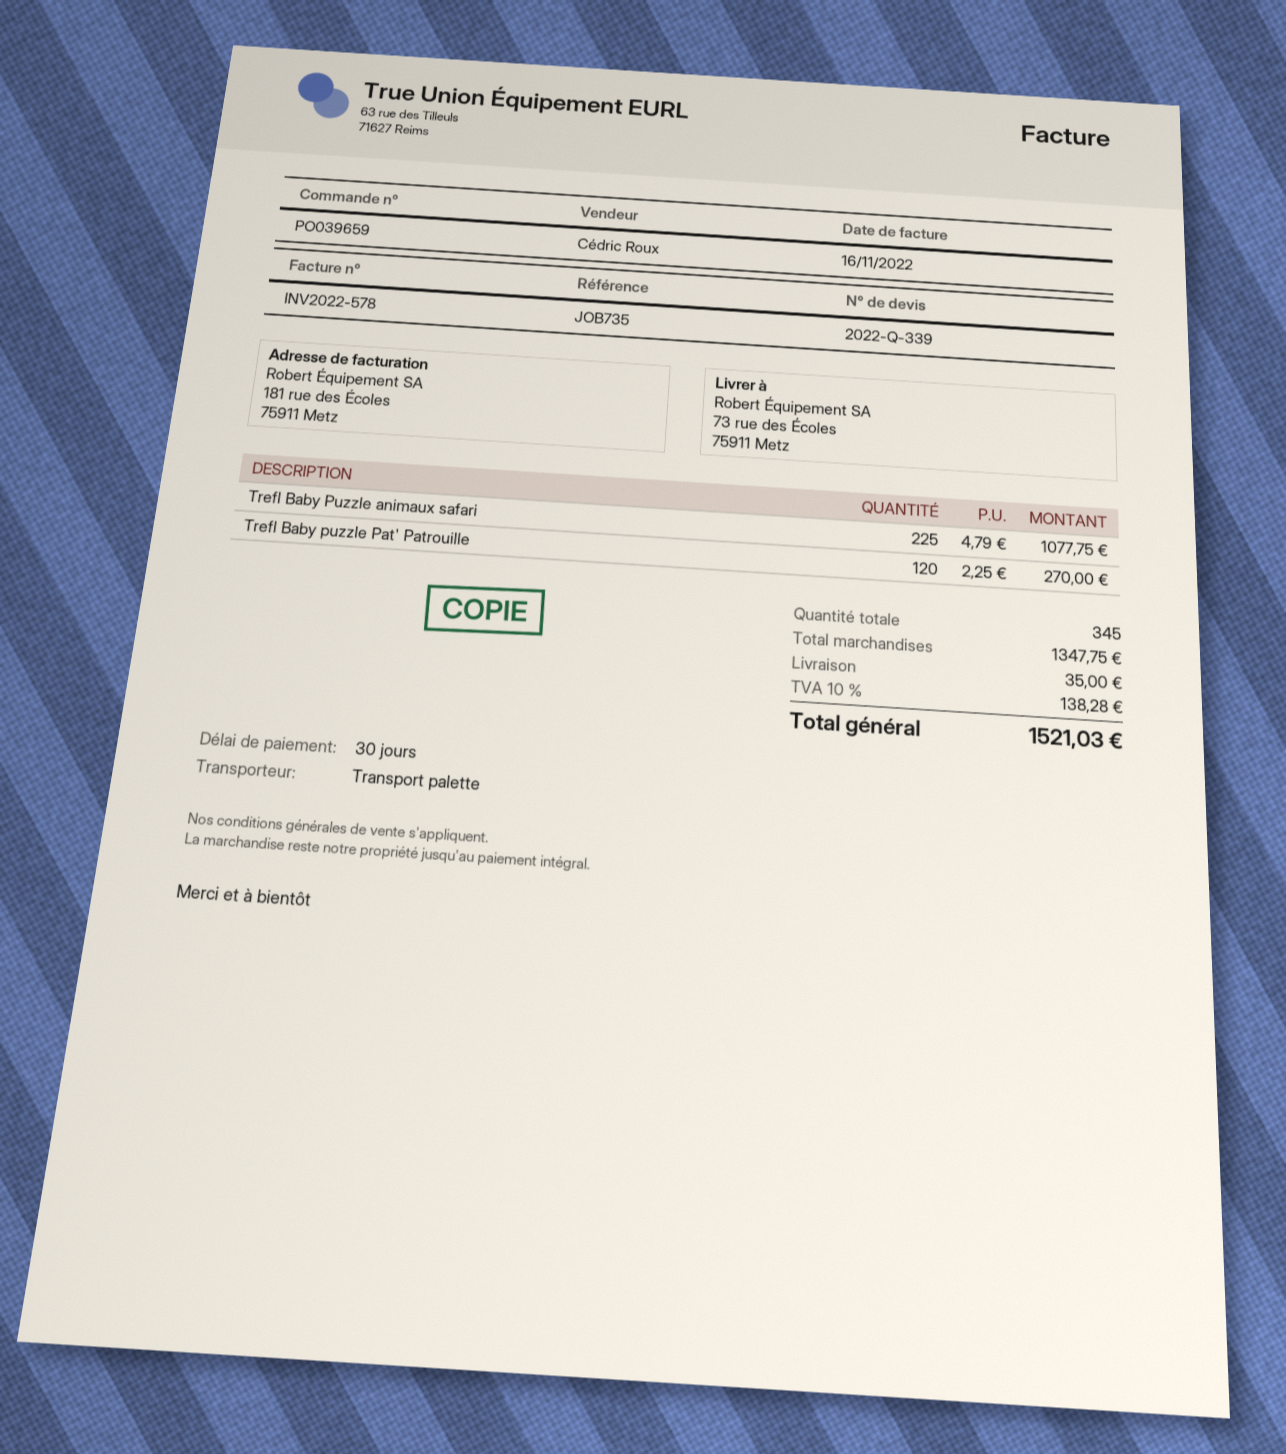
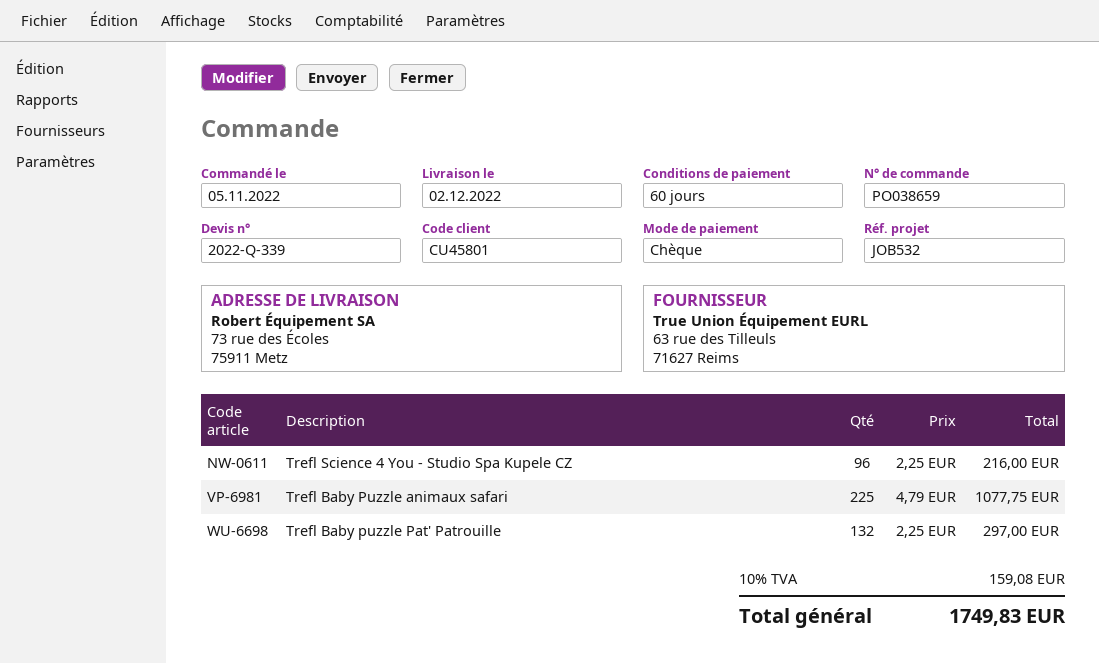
order number: PO039659 -> PO038659
payment terms: 30 days -> 60 days
reference: JOB735 -> JOB532
Trefl Baby puzzle Pat' Patrouille: 120 x 2.25 = 270.00 -> 132 x 2.25 = 297.00
Trefl Science 4 You - Studio Spa Kupele CZ: none -> 96 x 2.25 = 216.00
shipping: 35.00 -> none
tax: 10% = 138.28 -> 10% = 159.08
total: 1521.03 -> 1749.83

